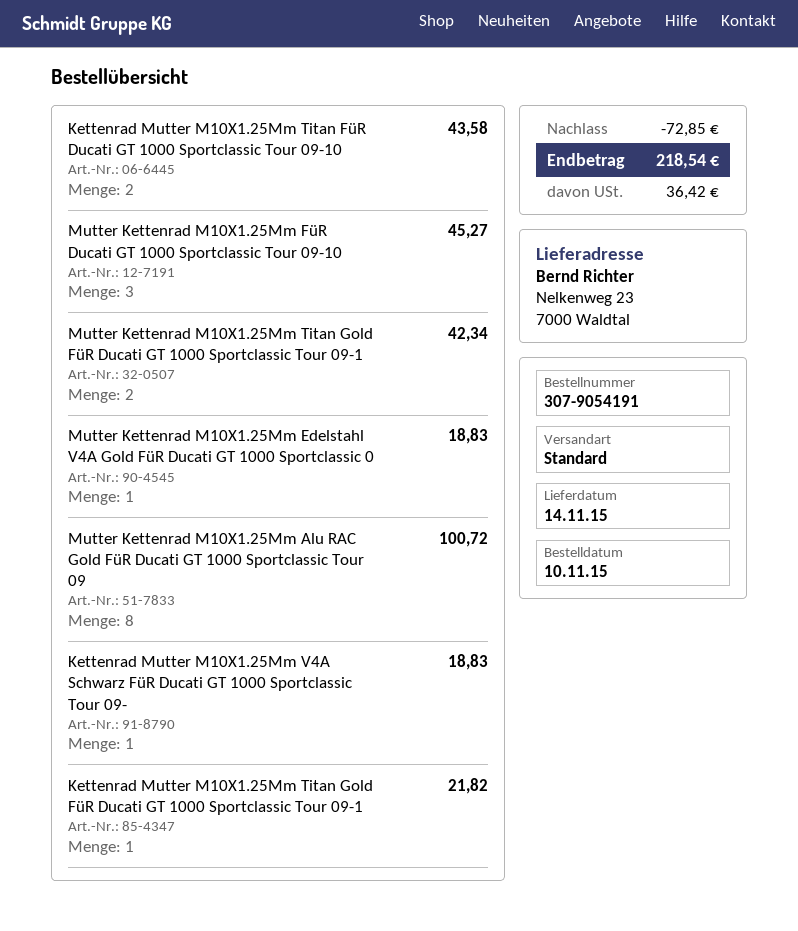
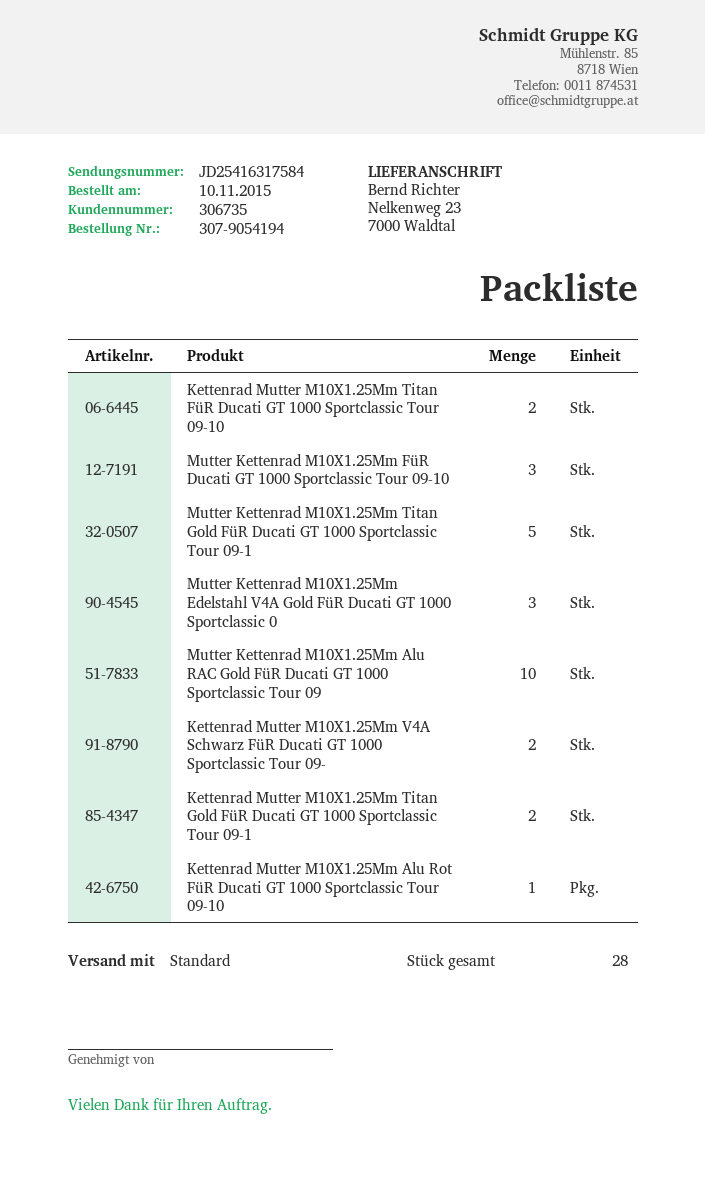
order number: 307-9054191 -> 307-9054194
Mutter Kettenrad M10X1.25Mm Titan Gold FüR Ducati GT 1000 Sportclassic Tour 09-1: 2 -> 5
Mutter Kettenrad M10X1.25Mm Edelstahl V4A Gold FüR Ducati GT 1000 Sportclassic 0: 1 -> 3
Mutter Kettenrad M10X1.25Mm Alu RAC Gold FüR Ducati GT 1000 Sportclassic Tour 09: 8 -> 10
Kettenrad Mutter M10X1.25Mm V4A Schwarz FüR Ducati GT 1000 Sportclassic Tour 09-: 1 -> 2
Kettenrad Mutter M10X1.25Mm Titan Gold FüR Ducati GT 1000 Sportclassic Tour 09-1: 1 -> 2
Kettenrad Mutter M10X1.25Mm Alu Rot FüR Ducati GT 1000 Sportclassic Tour 09-10: none -> 1

